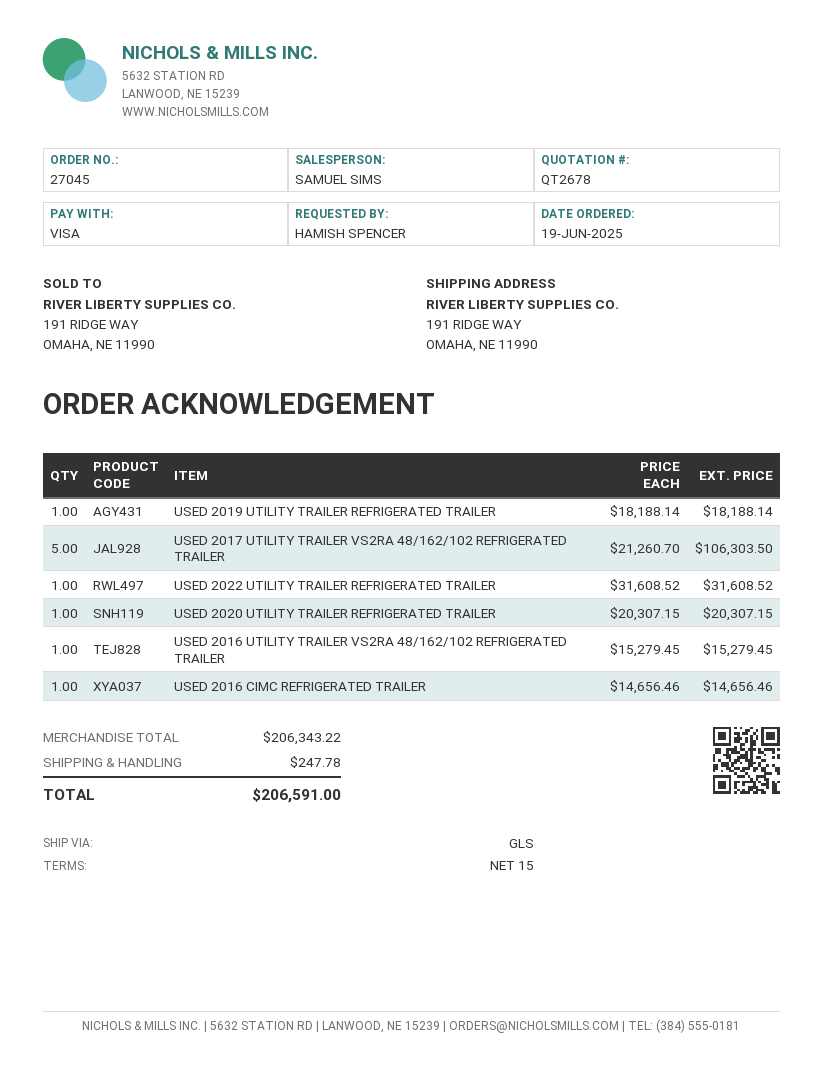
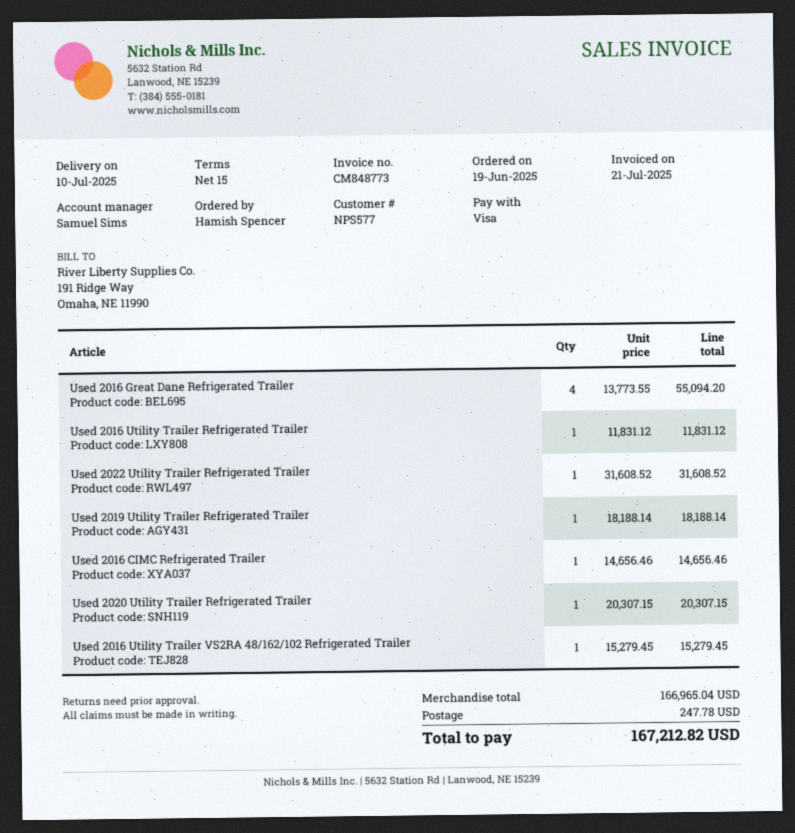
USED 2017 UTILITY TRAILER VS2RA 48/162/102 REFRIGERATED TRAILER: 5 x 21260.70 = 106303.50 -> none
Used 2016 Great Dane Refrigerated Trailer: none -> 4 x 13773.55 = 55094.20
Used 2016 Utility Trailer Refrigerated Trailer: none -> 1 x 11831.12 = 11831.12
subtotal: 206343.22 -> 166965.04
total: 206591.00 -> 167212.82

